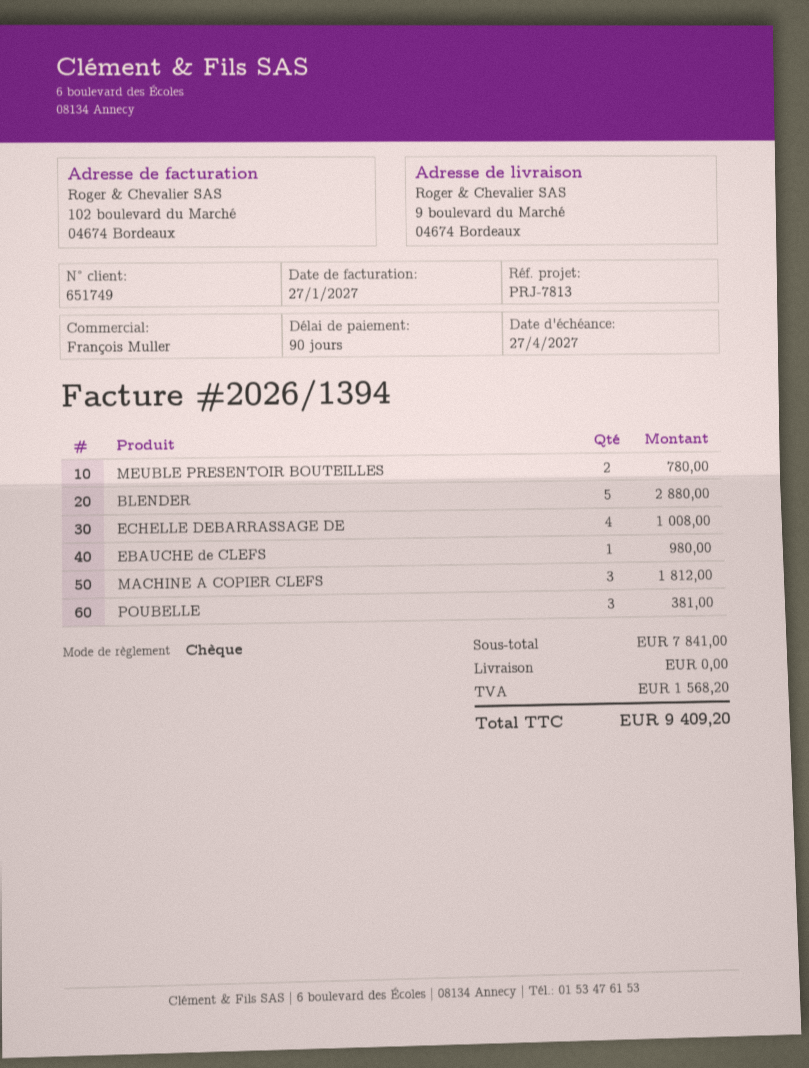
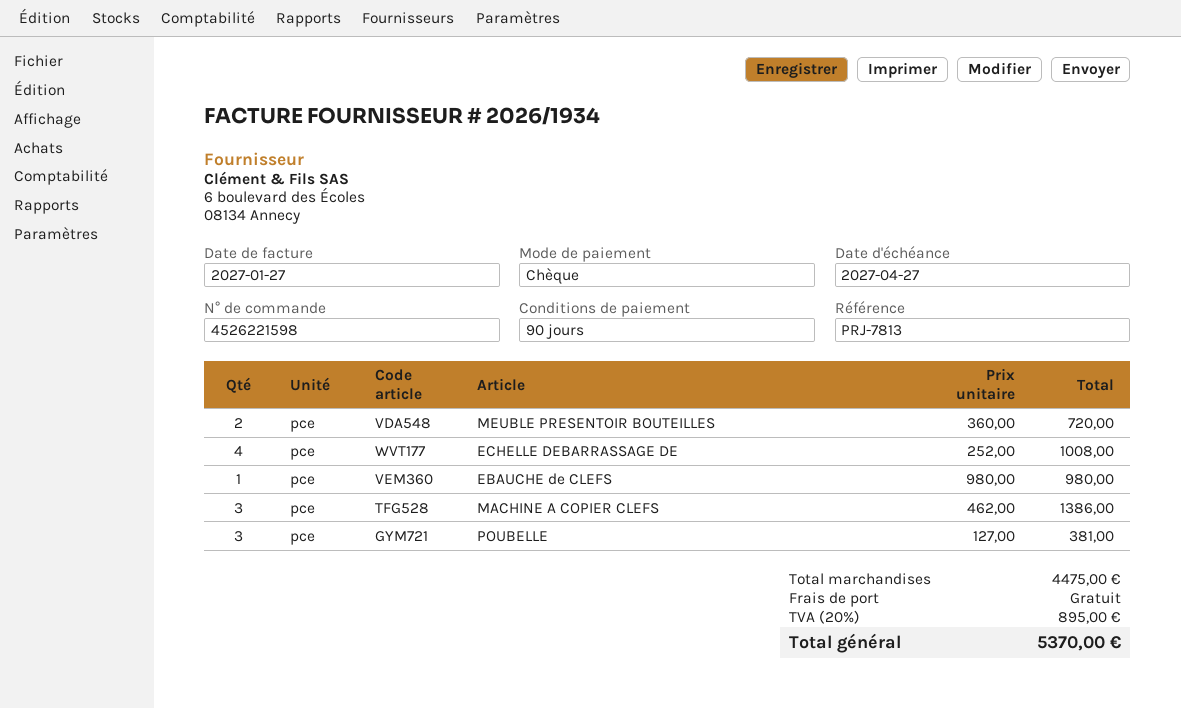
invoice number: 2026/1394 -> 2026/1934
MEUBLE PRESENTOIR BOUTEILLES: 2 for 780.00 -> 2 for 720.00
BLENDER: 5 for 2880.00 -> none
MACHINE A COPIER CLEFS: 3 for 1812.00 -> 3 for 1386.00
subtotal: 7841.00 -> 4475.00
tax: 1568.20 -> 895.00
total: 9409.20 -> 5370.00

